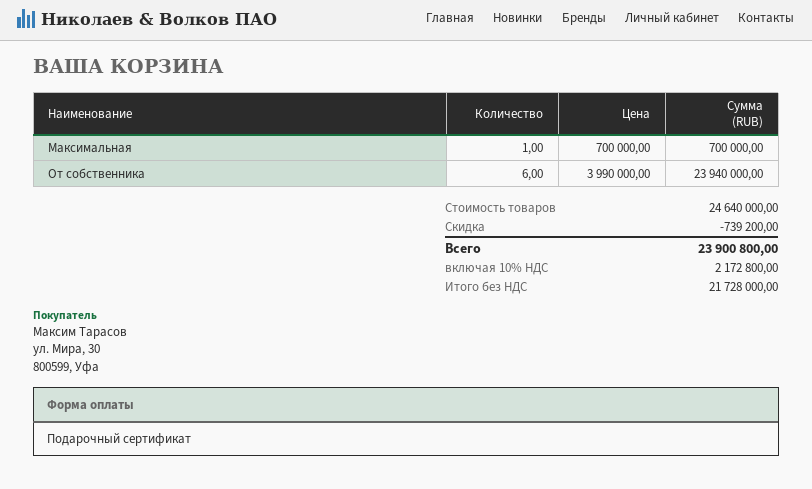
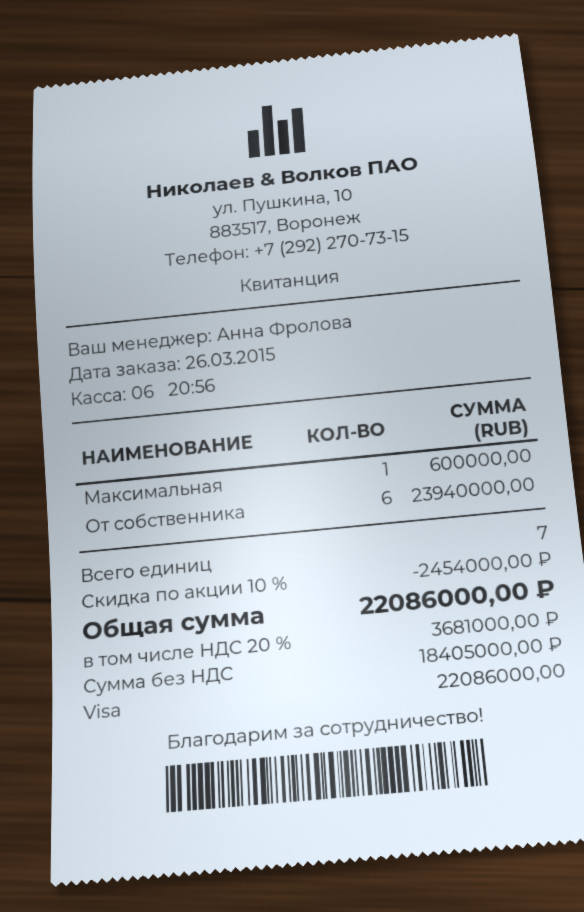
payment method: gift card -> Visa
Максимальная: 1 for 700000.00 -> 1 for 600000.00
discount: 739200.00 -> 2454000.00
net: 21728000.00 -> 18405000.00
tax: 10% = 2172800.00 -> 20% = 3681000.00
total: 23900800.00 -> 22086000.00

